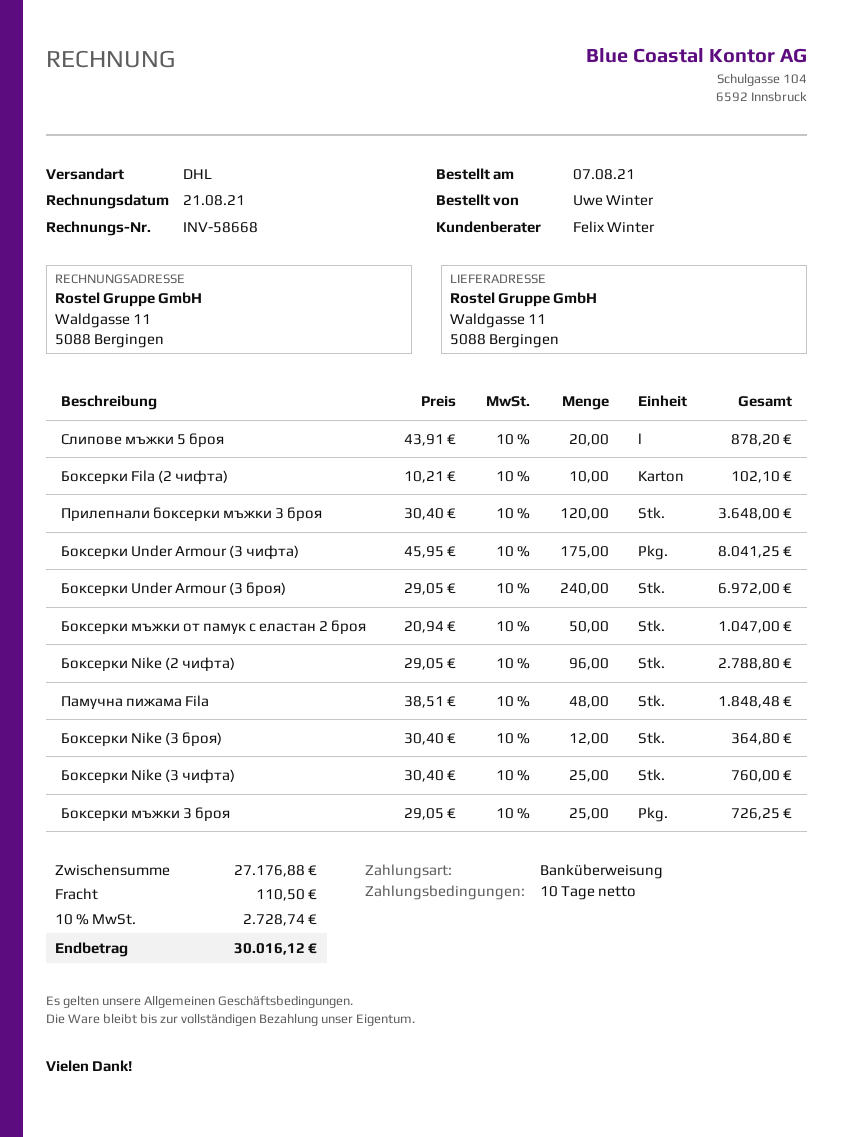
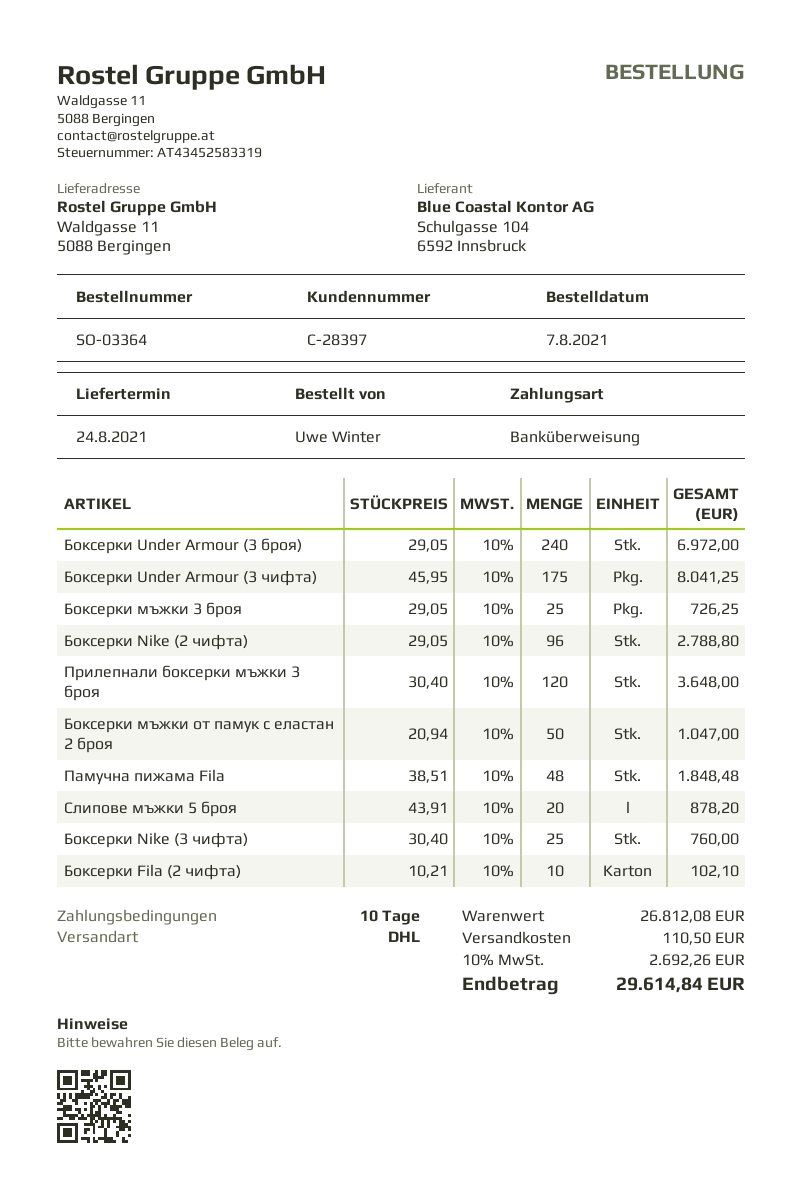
Боксерки Nike (3 броя): 12 x 30.40 = 364.80 -> none
subtotal: 27176.88 -> 26812.08
tax: 10% = 2728.74 -> 10% = 2692.26
total: 30016.12 -> 29614.84

